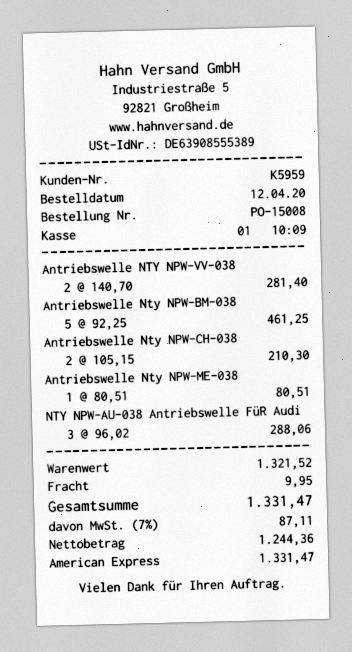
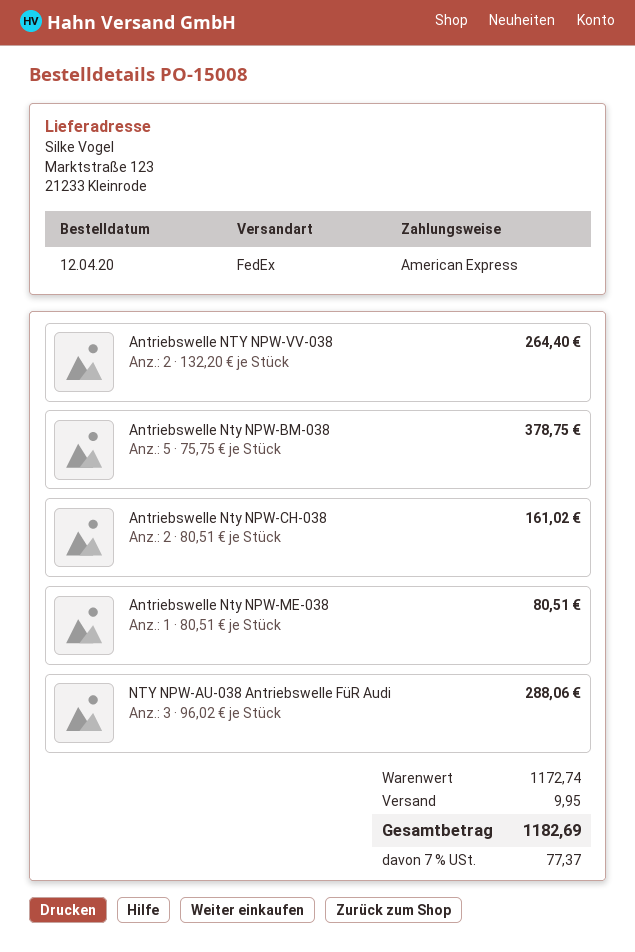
Antriebswelle NTY NPW-VV-038: 2 x 140.70 = 281.40 -> 2 x 132.20 = 264.40
Antriebswelle Nty NPW-BM-038: 5 x 92.25 = 461.25 -> 5 x 75.75 = 378.75
Antriebswelle Nty NPW-CH-038: 2 x 105.15 = 210.30 -> 2 x 80.51 = 161.02
subtotal: 1321.52 -> 1172.74
tax: 7% = 87.11 -> 7% = 77.37
total: 1331.47 -> 1182.69

